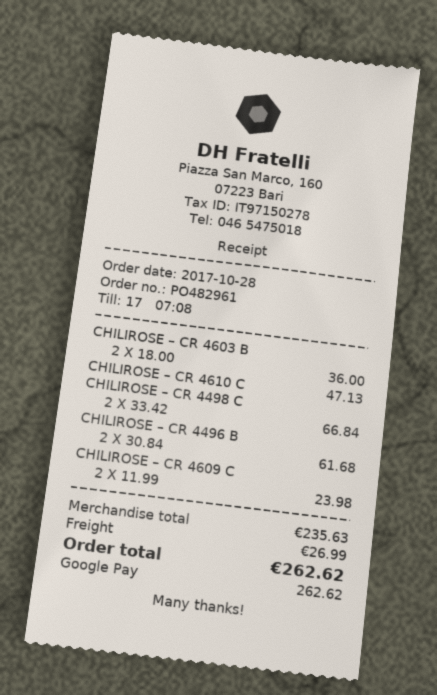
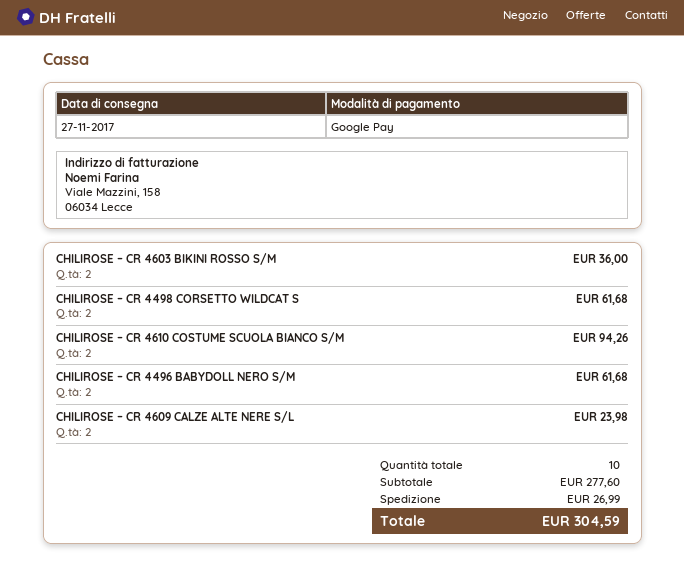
CHILIROSE – CR 4610 C: 1 for 47.13 -> 2 for 94.26
CHILIROSE – CR 4498 C: 2 for 66.84 -> 2 for 61.68
subtotal: 235.63 -> 277.60
total: 262.62 -> 304.59

